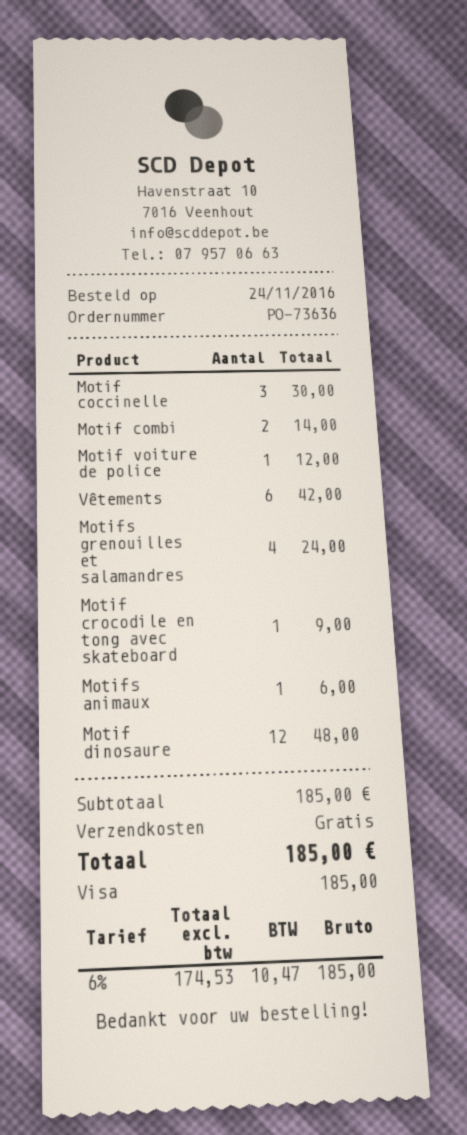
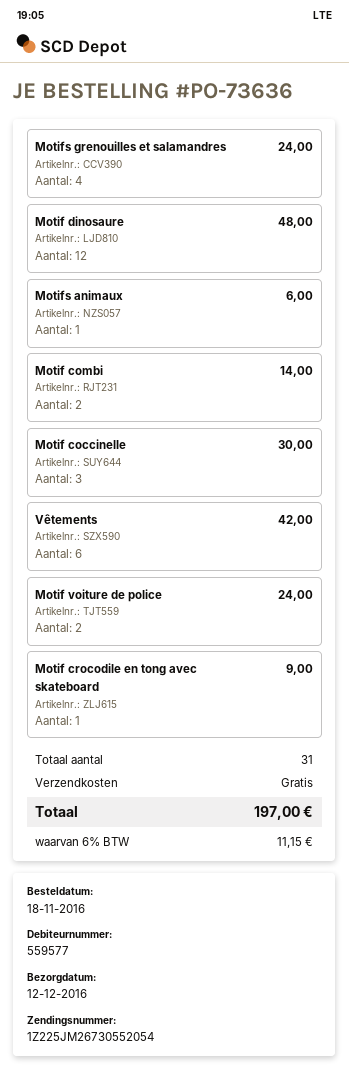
order date: 2016-11-24 -> 2016-11-18
Motif voiture de police: 1 for 12.00 -> 2 for 24.00
tax: 6% = 10.47 -> 6% = 11.15
total: 185.00 -> 197.00

